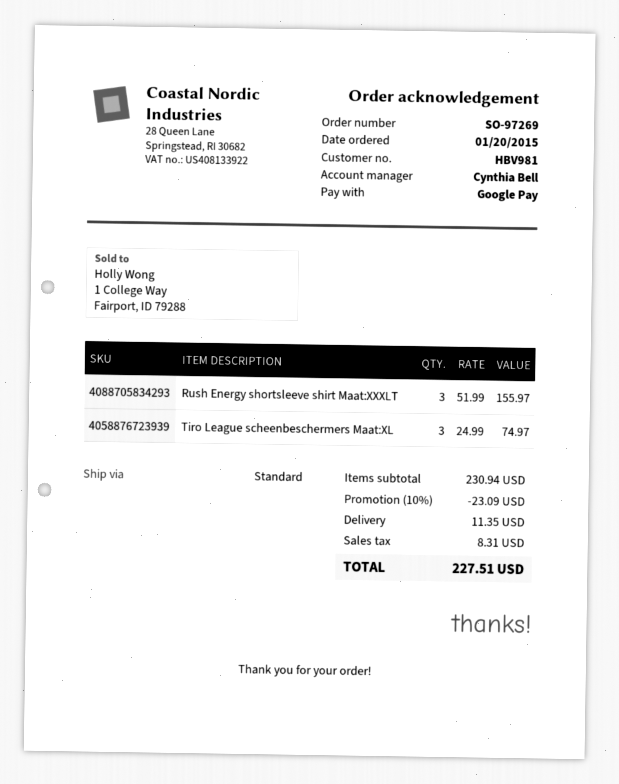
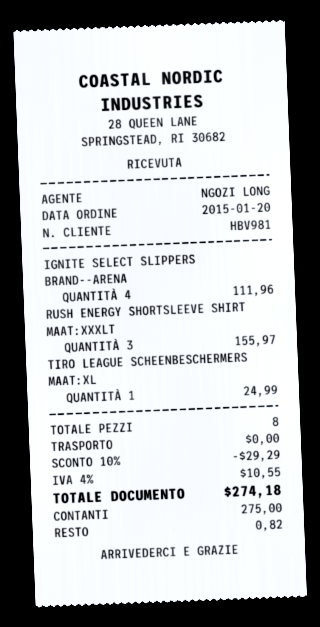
sales rep: Cynthia Bell -> NGOZI LONG
payment method: Google Pay -> cash
Tiro League scheenbeschermers Maat:XL: 3 for 74.97 -> 1 for 24.99
IGNITE SELECT SLIPPERS BRAND--ARENA: none -> 4 for 111.96
discount: 10% = 23.09 -> 10% = 29.29
shipping: 11.35 -> 0.00
tax: 8.31 -> 10.55
total: 227.51 -> 274.18

